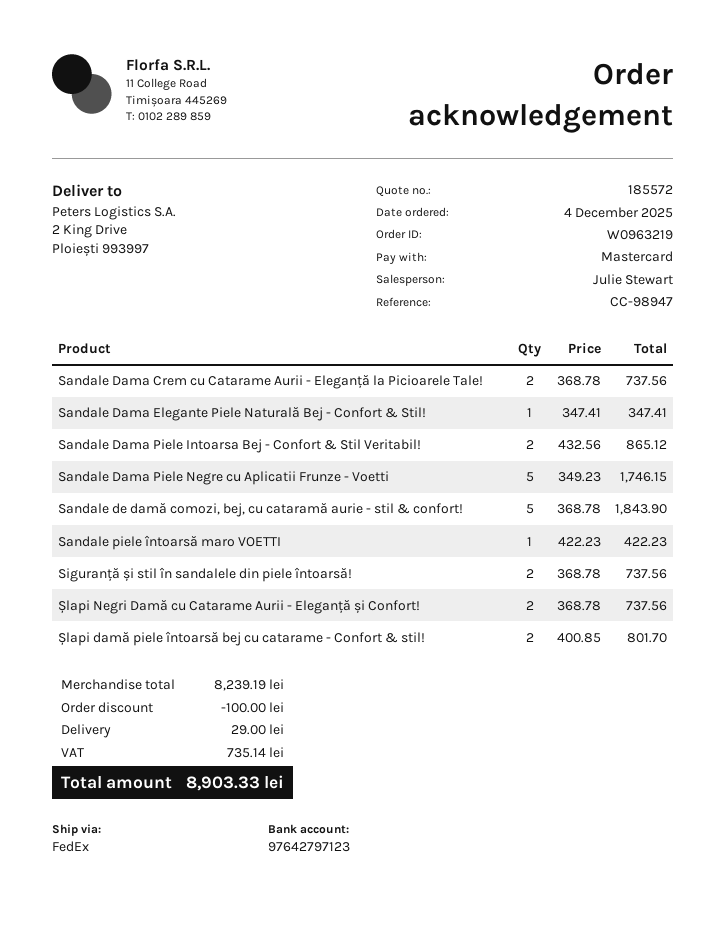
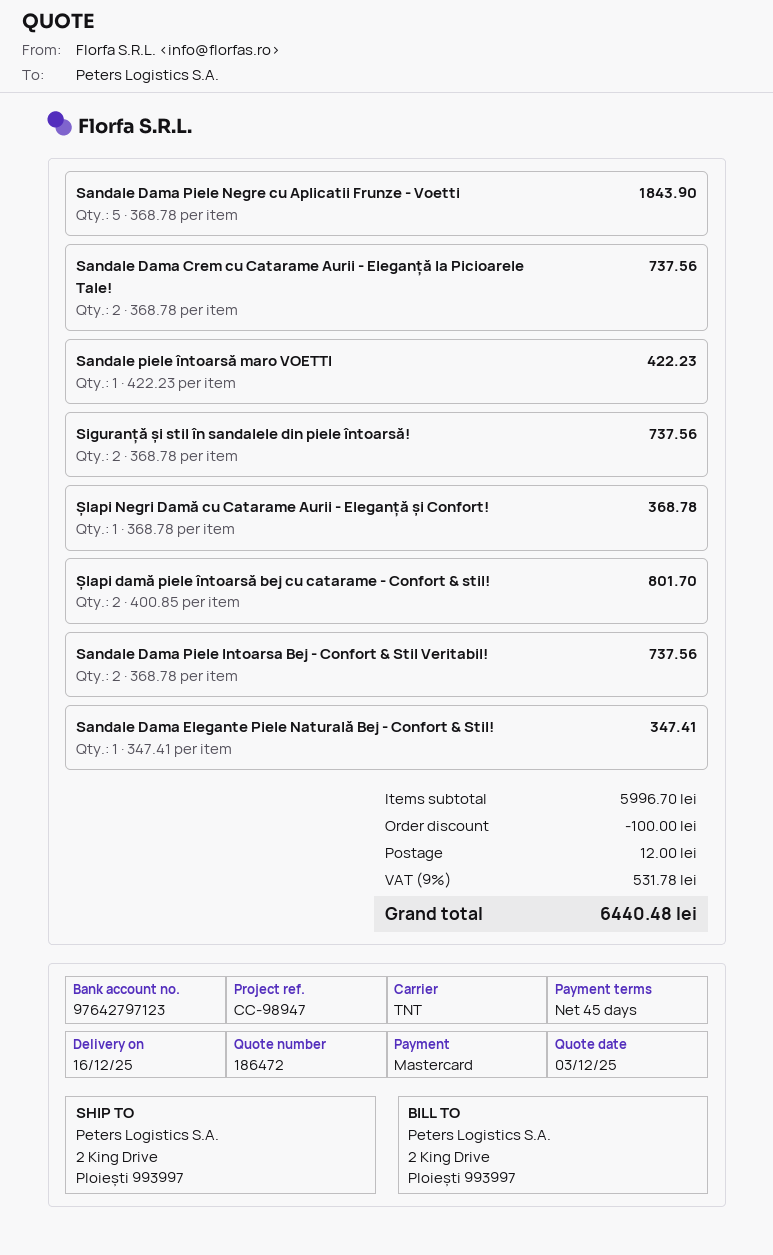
quote number: 185572 -> 186472
shipping method: FedEx -> TNT
Sandale Dama Piele Intoarsa Bej - Confort & Stil Veritabil!: 2 x 432.56 = 865.12 -> 2 x 368.78 = 737.56
Sandale Dama Piele Negre cu Aplicatii Frunze - Voetti: 5 x 349.23 = 1746.15 -> 5 x 368.78 = 1843.90
Sandale de damă comozi, bej, cu cataramă aurie - stil & confort!: 5 x 368.78 = 1843.90 -> none
Șlapi Negri Damă cu Catarame Aurii - Eleganță și Confort!: 2 x 368.78 = 737.56 -> 1 x 368.78 = 368.78
subtotal: 8239.19 -> 5996.70
shipping: 29.00 -> 12.00
tax: 735.14 -> 531.78
total: 8903.33 -> 6440.48

